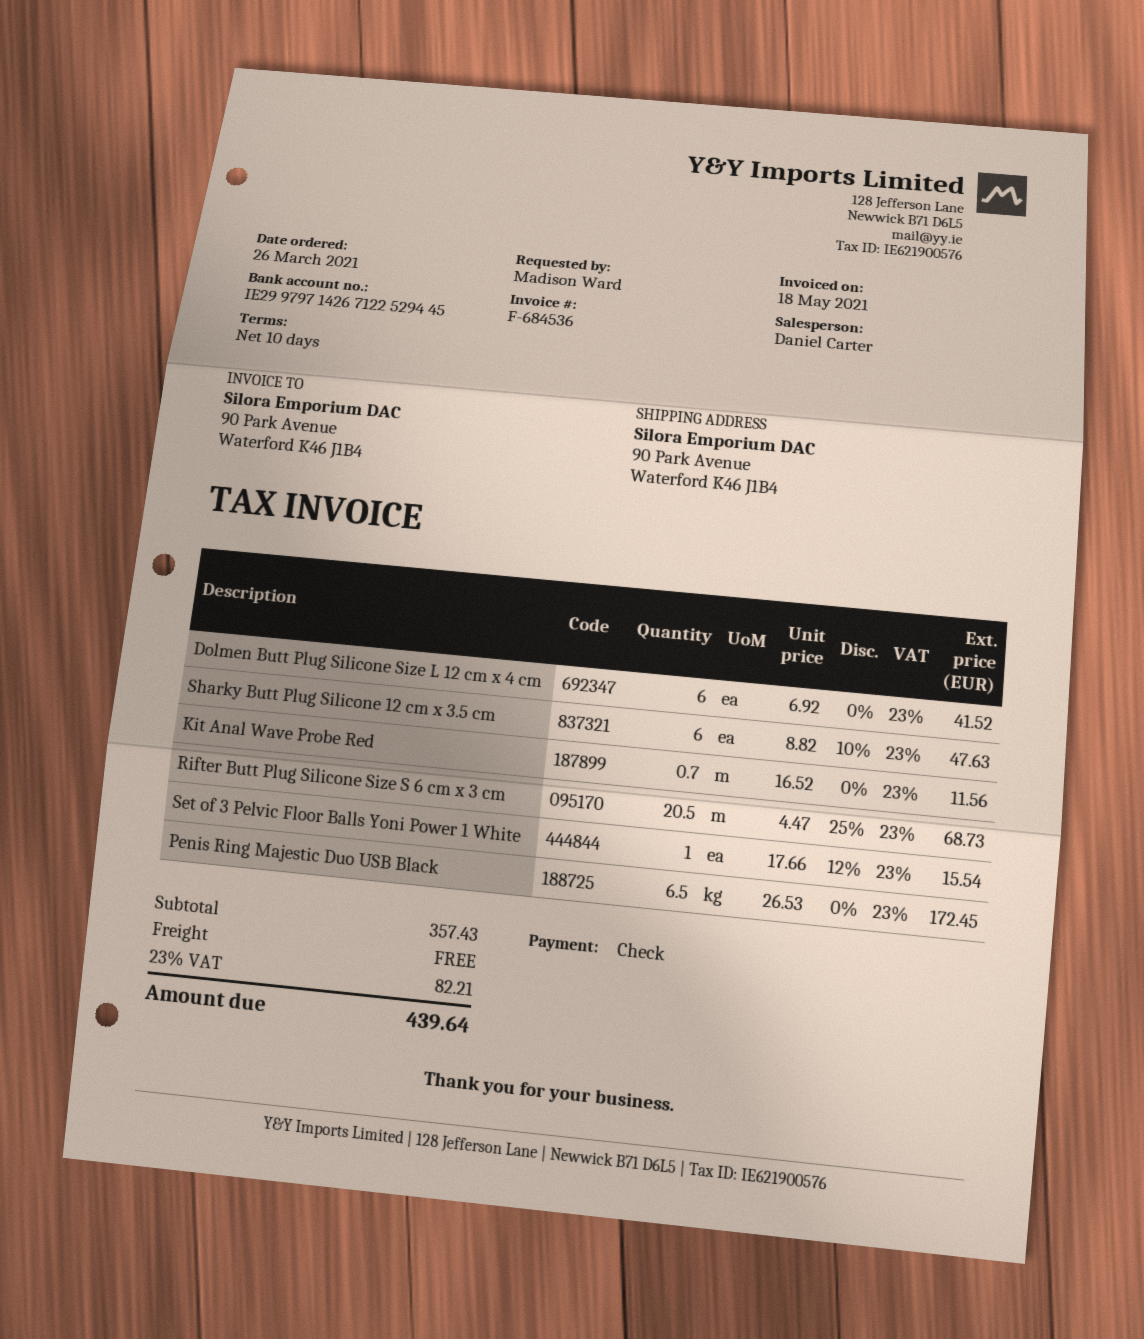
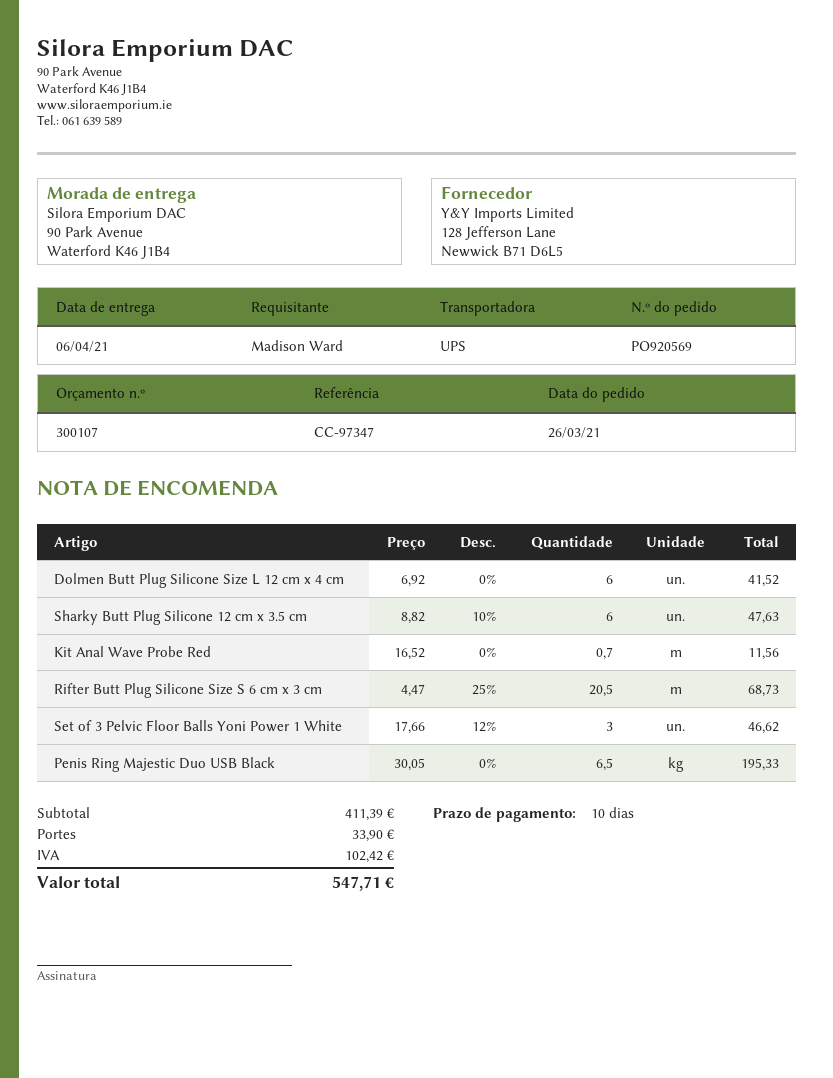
Set of 3 Pelvic Floor Balls Yoni Power 1 White: 1 x 17.66 - 12% = 15.54 -> 3 x 17.66 - 12% = 46.62
Penis Ring Majestic Duo USB Black: 6.5 x 26.53 = 172.45 -> 6.5 x 30.05 = 195.33
subtotal: 357.43 -> 411.39
shipping: 0.00 -> 33.90
tax: 82.21 -> 102.42
total: 439.64 -> 547.71

